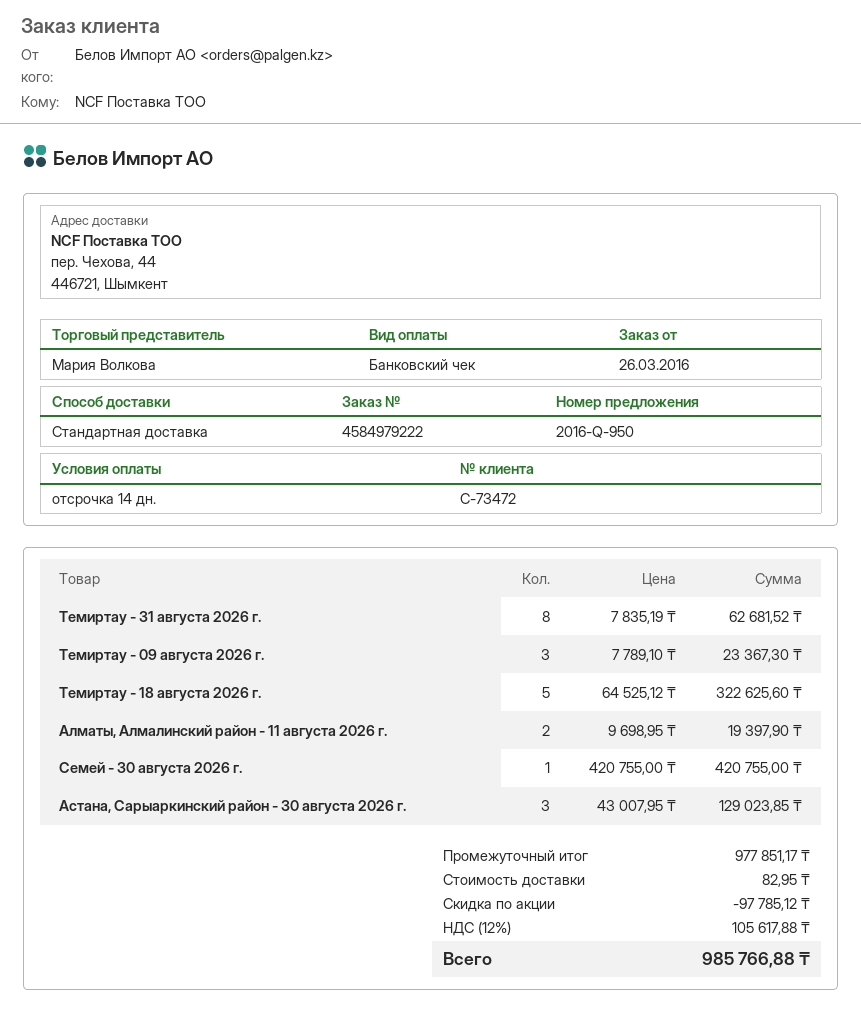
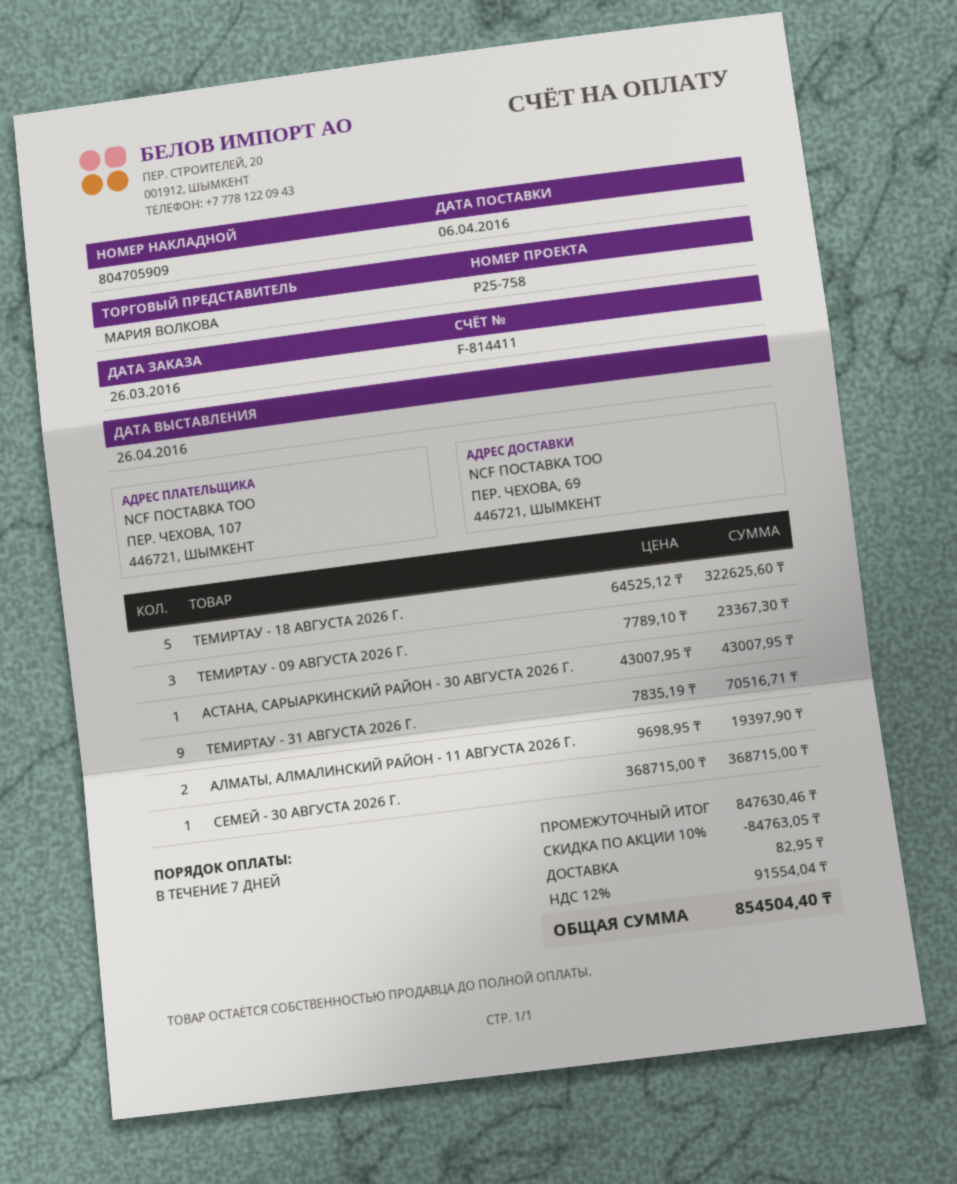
payment terms: 14 days -> 7 days
ship to: пер. Чехова, 44, 446721, Шымкент -> ПЕР. ЧЕХОВА, 69, 446721, ШЫМКЕНТ
Темиртау - 31 августа 2026 г.: 8 x 7835.19 = 62681.52 -> 9 x 7835.19 = 70516.71
Семей - 30 августа 2026 г.: 1 x 420755.00 = 420755.00 -> 1 x 368715.00 = 368715.00
Астана, Сарыаркинский район - 30 августа 2026 г.: 3 x 43007.95 = 129023.85 -> 1 x 43007.95 = 43007.95
subtotal: 977851.17 -> 847630.46
discount: 97785.12 -> 84763.05
tax: 12% = 105617.88 -> 12% = 91554.04
total: 985766.88 -> 854504.40

